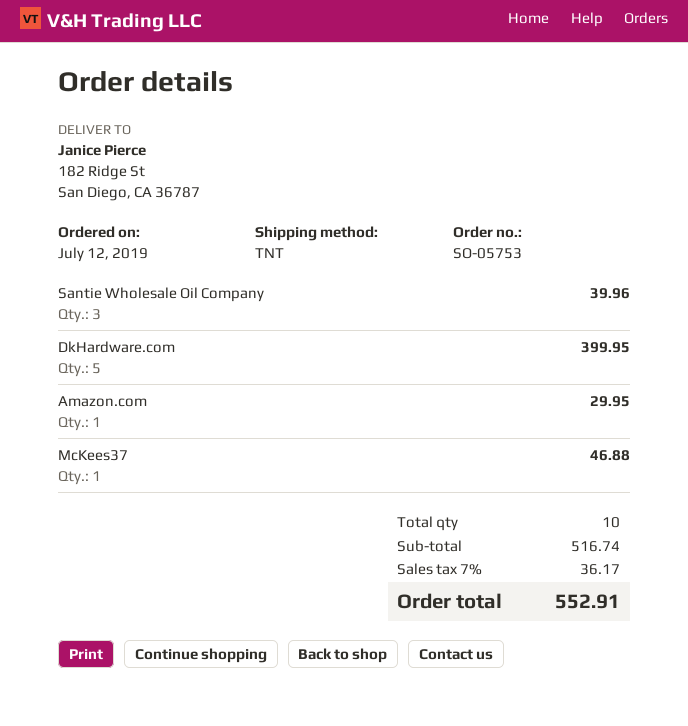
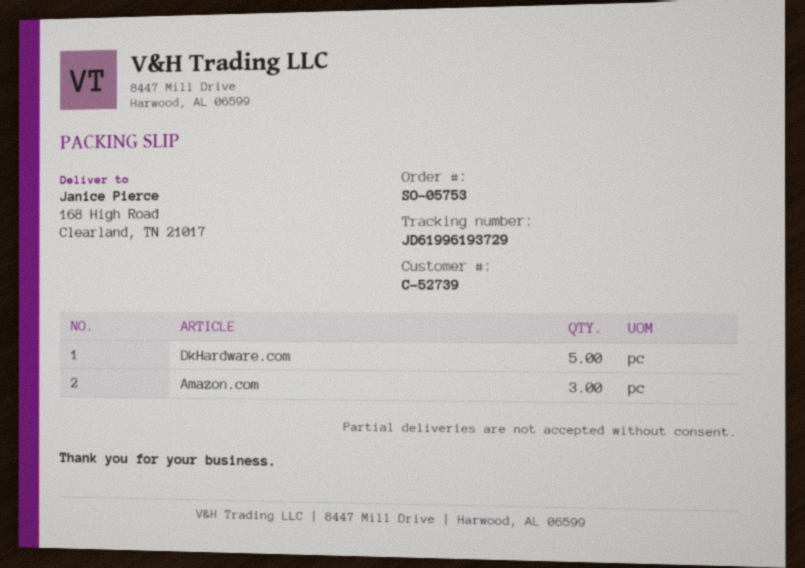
ship to: 182 Ridge St, San Diego, CA 36787 -> 168 High Road, Clearland, TN 21017
Santie Wholesale Oil Company: 3 -> none
Amazon.com: 1 -> 3
McKees37: 1 -> none

